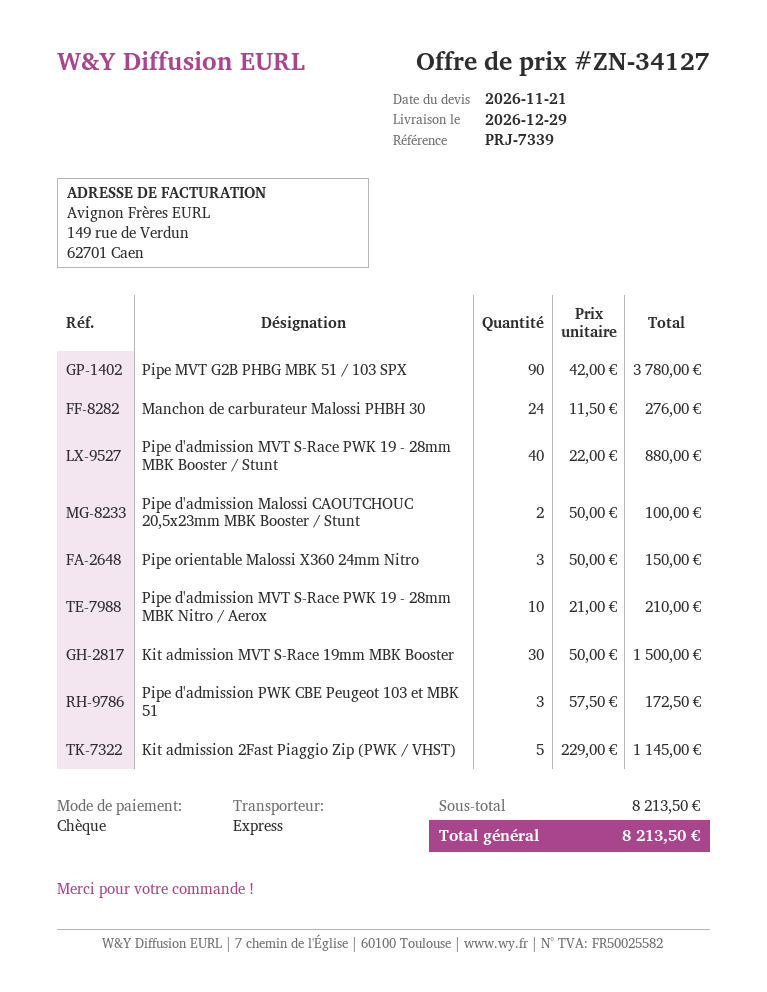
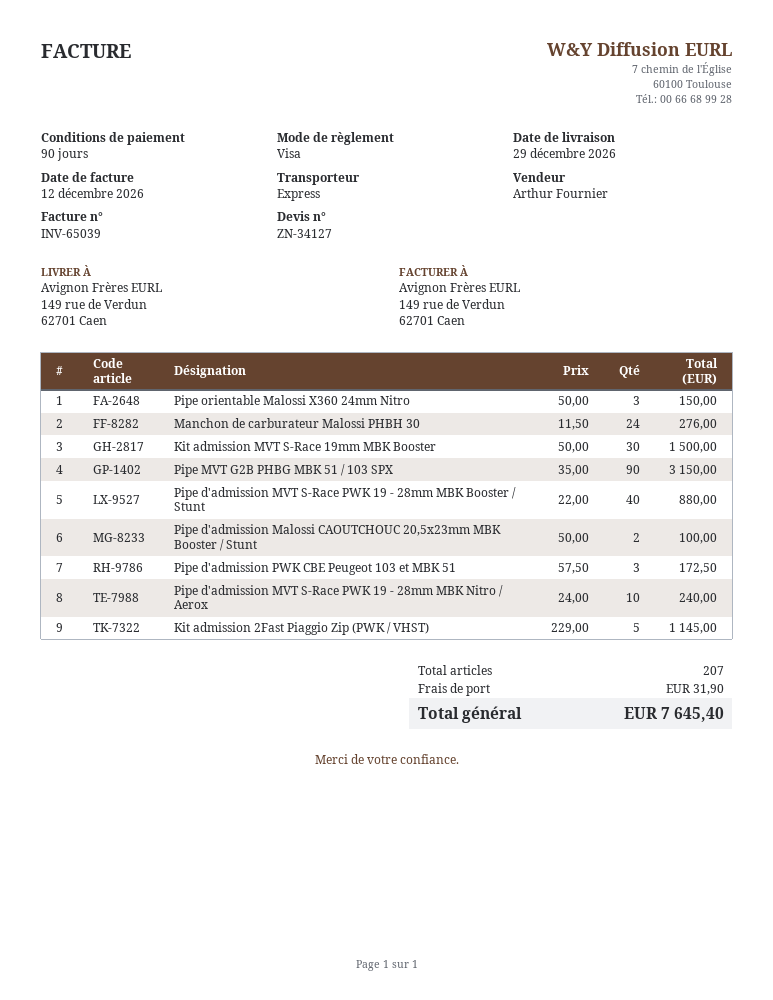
payment method: cheque -> Visa
Pipe MVT G2B PHBG MBK 51 / 103 SPX: 90 x 42.00 = 3780.00 -> 90 x 35.00 = 3150.00
Pipe d'admission MVT S-Race PWK 19 - 28mm MBK Nitro / Aerox: 10 x 21.00 = 210.00 -> 10 x 24.00 = 240.00
shipping: none -> 31.90
total: 8213.50 -> 7645.40

